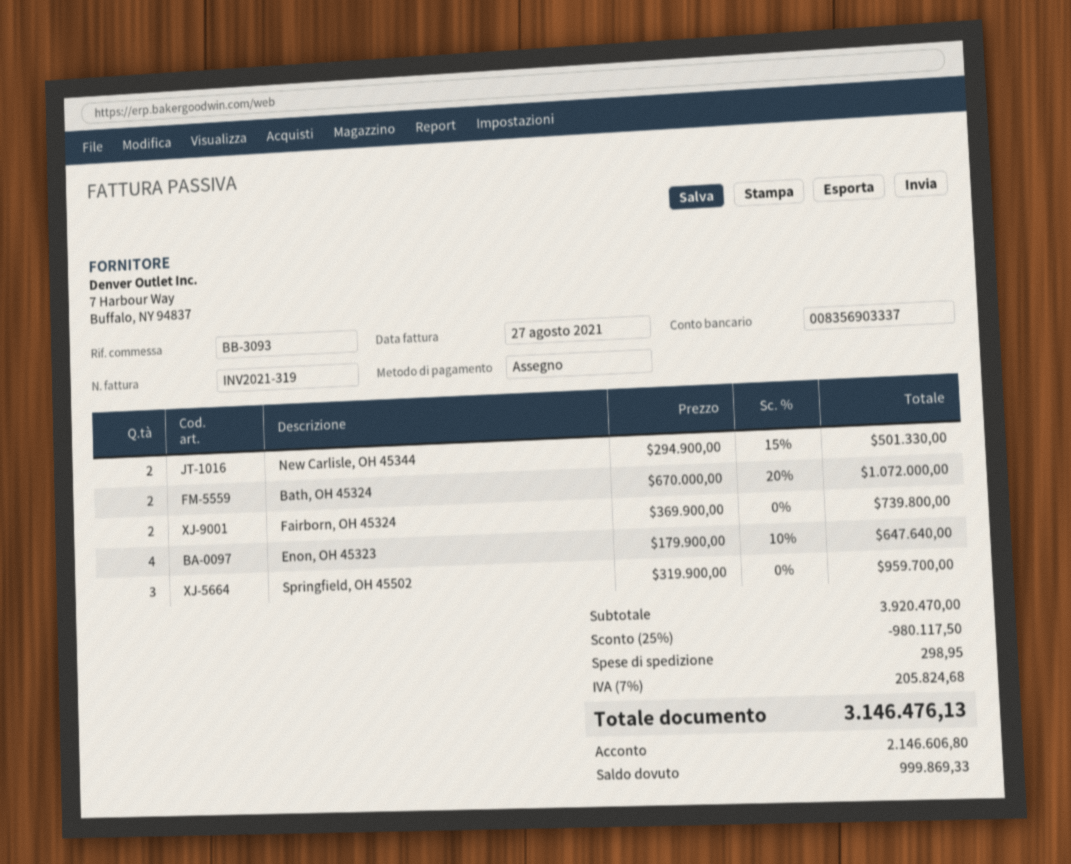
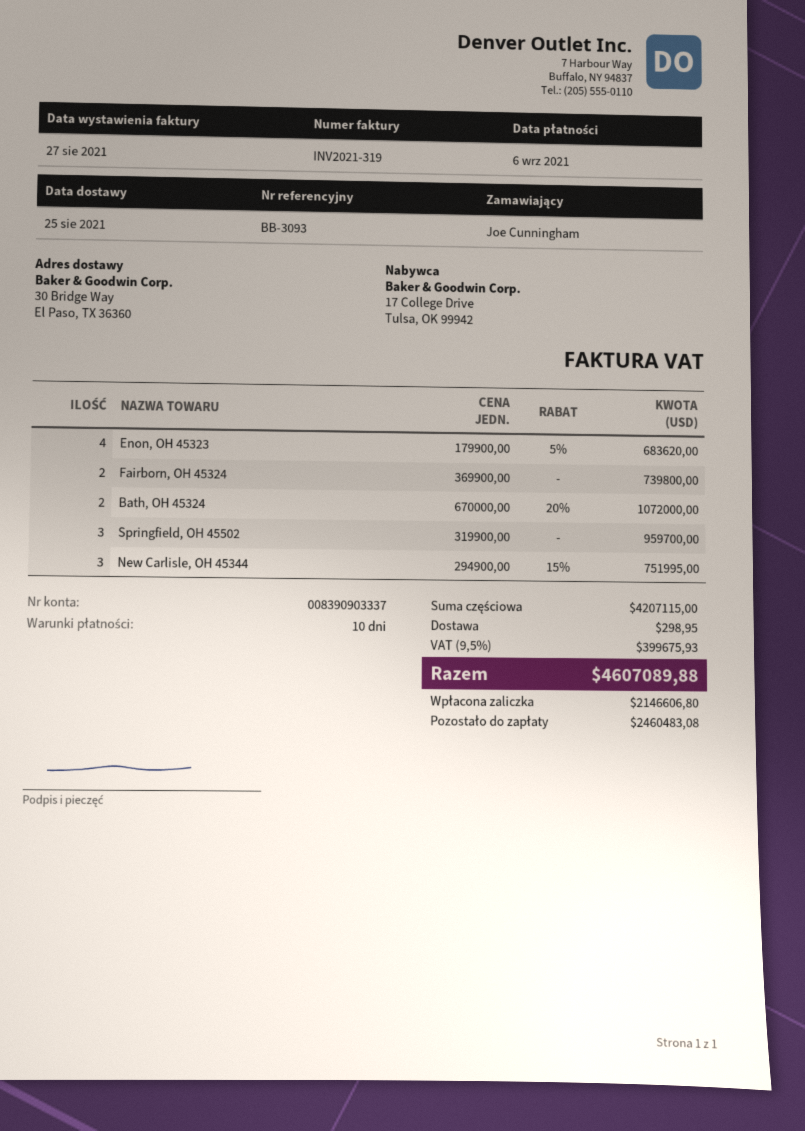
bank account: 008356903337 -> 008390903337
New Carlisle, OH 45344: 2 x 294900.00 - 15% = 501330.00 -> 3 x 294900.00 - 15% = 751995.00
Enon, OH 45323: 4 x 179900.00 - 10% = 647640.00 -> 4 x 179900.00 - 5% = 683620.00
subtotal: 3920470.00 -> 4207115.00
discount: 25% = 980117.50 -> none
tax: 7% = 205824.68 -> 9.5% = 399675.93
total: 3146476.13 -> 4607089.88
balance: 999869.33 -> 2460483.08

